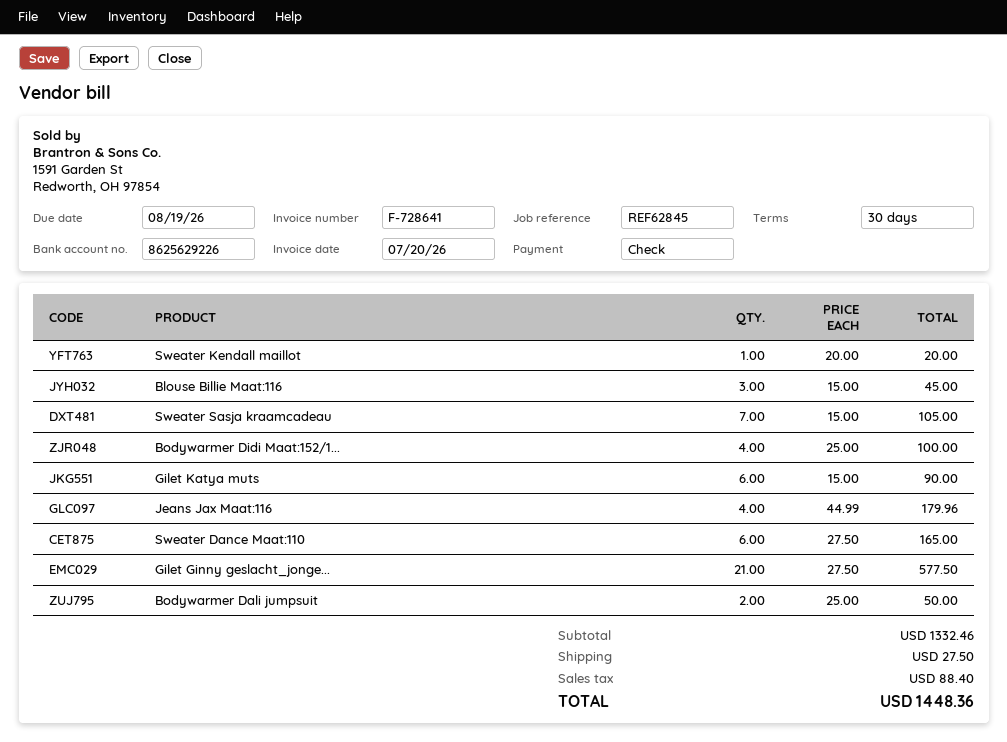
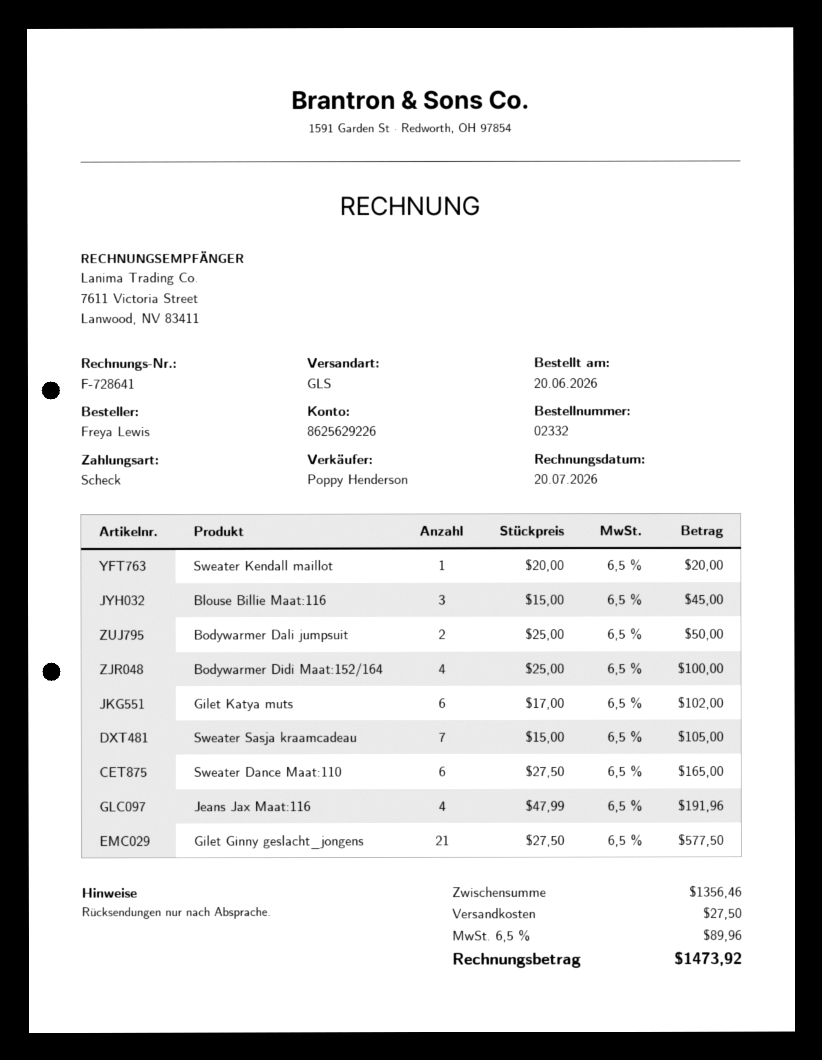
Gilet Katya muts: 6 x 15.00 = 90.00 -> 6 x 17.00 = 102.00
Jeans Jax Maat:116: 4 x 44.99 = 179.96 -> 4 x 47.99 = 191.96
subtotal: 1332.46 -> 1356.46
tax: 88.40 -> 89.96
total: 1448.36 -> 1473.92

